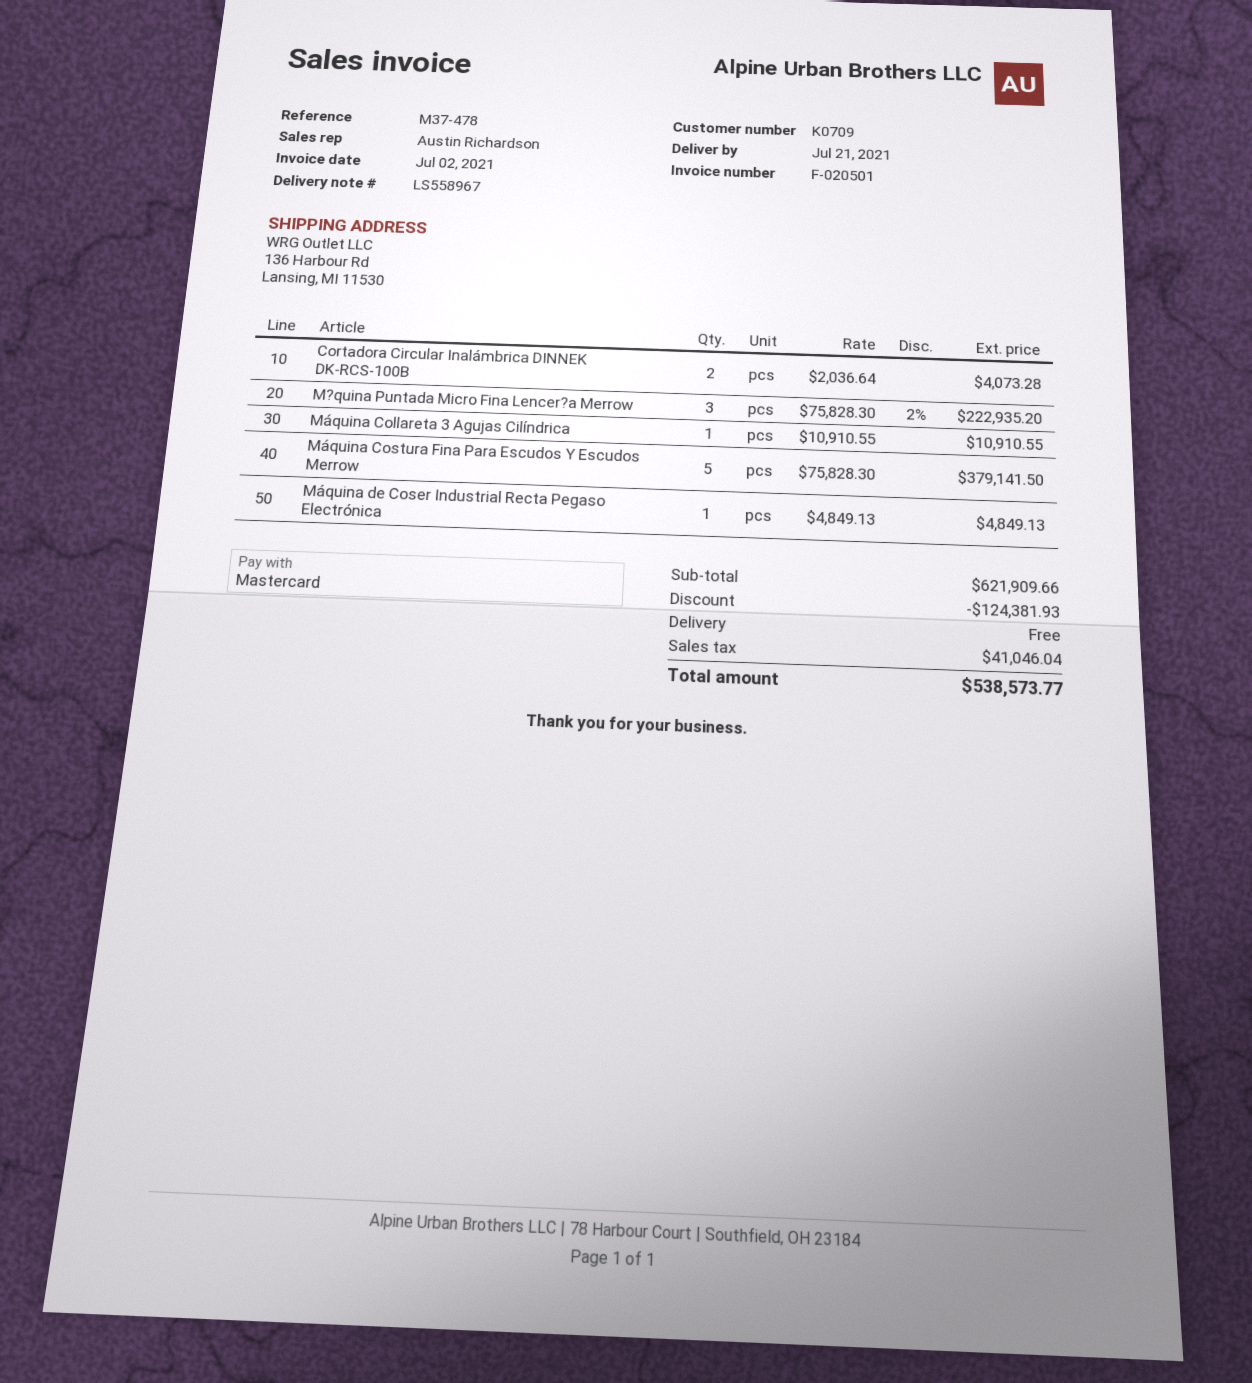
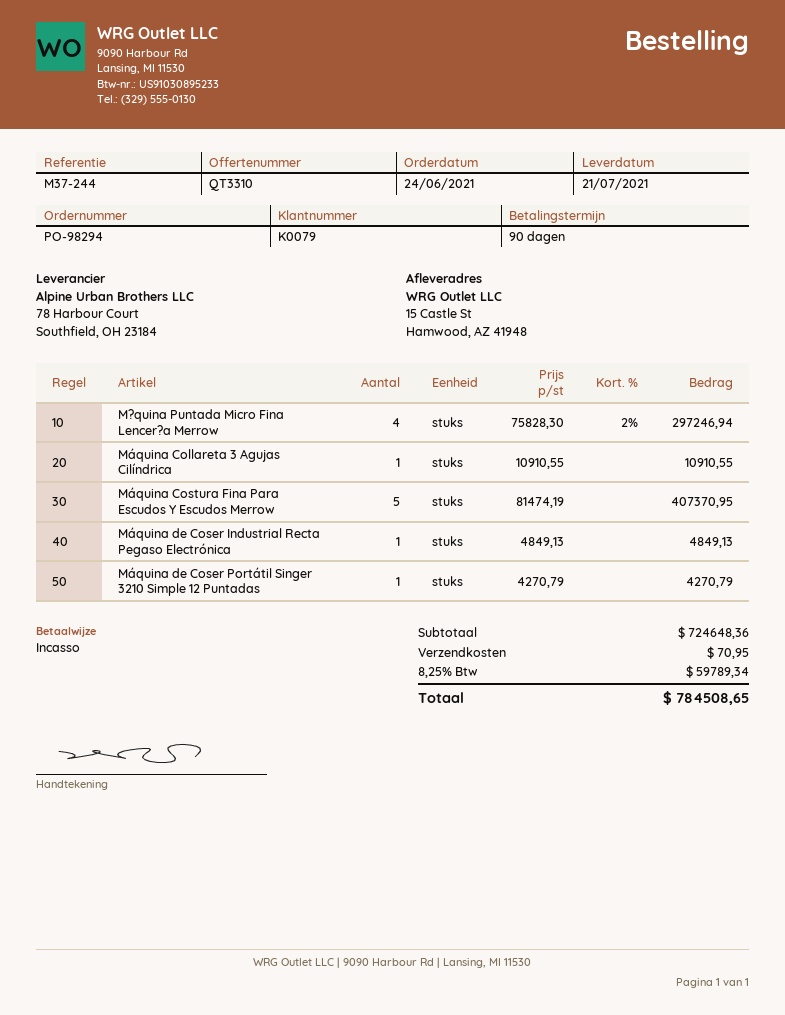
customer number: K0709 -> K0079
reference: M37-478 -> M37-244
payment method: Mastercard -> direct debit
ship to: 136 Harbour Rd, Lansing, MI 11530 -> 15 Castle St, Hamwood, AZ 41948
Cortadora Circular Inalámbrica DINNEK DK-RCS-100B: 2 x 2036.64 = 4073.28 -> none
M?quina Puntada Micro Fina Lencer?a Merrow: 3 x 75828.30 - 2% = 222935.20 -> 4 x 75828.30 - 2% = 297246.94
Máquina Costura Fina Para Escudos Y Escudos Merrow: 5 x 75828.30 = 379141.50 -> 5 x 81474.19 = 407370.95
Máquina de Coser Portátil Singer 3210 Simple 12 Puntadas: none -> 1 x 4270.79 = 4270.79
subtotal: 621909.66 -> 724648.36
discount: 124381.93 -> none
shipping: 0.00 -> 70.95
tax: 41046.04 -> 59789.34
total: 538573.77 -> 784508.65

